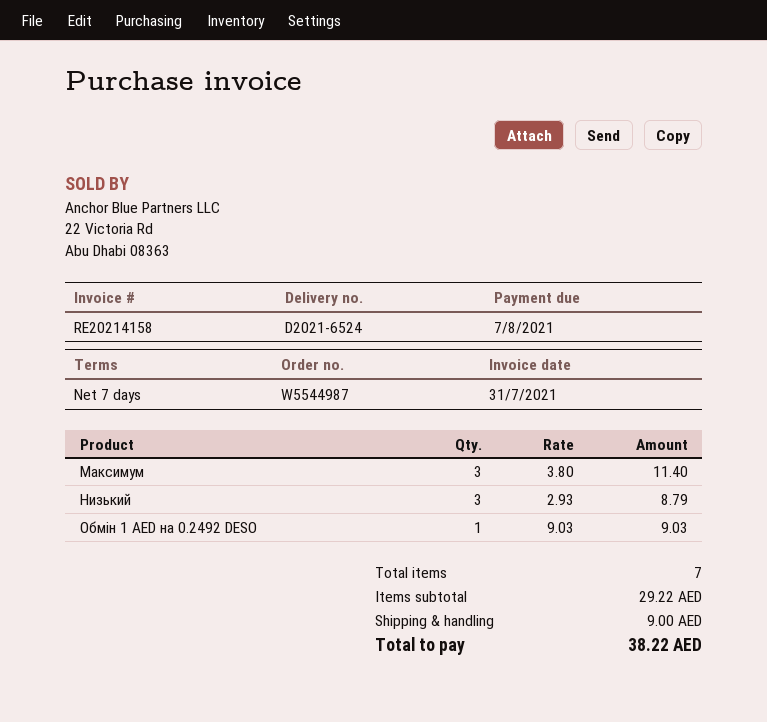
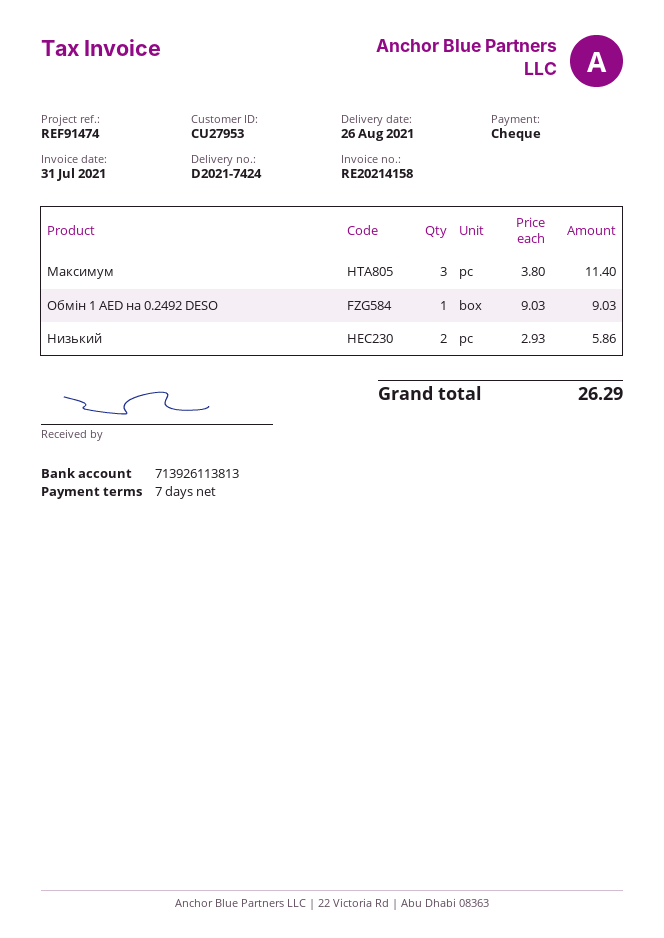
delivery note number: D2021-6524 -> D2021-7424
Низький: 3 x 2.93 = 8.79 -> 2 x 2.93 = 5.86
shipping: 9.00 -> none
total: 38.22 -> 26.29

